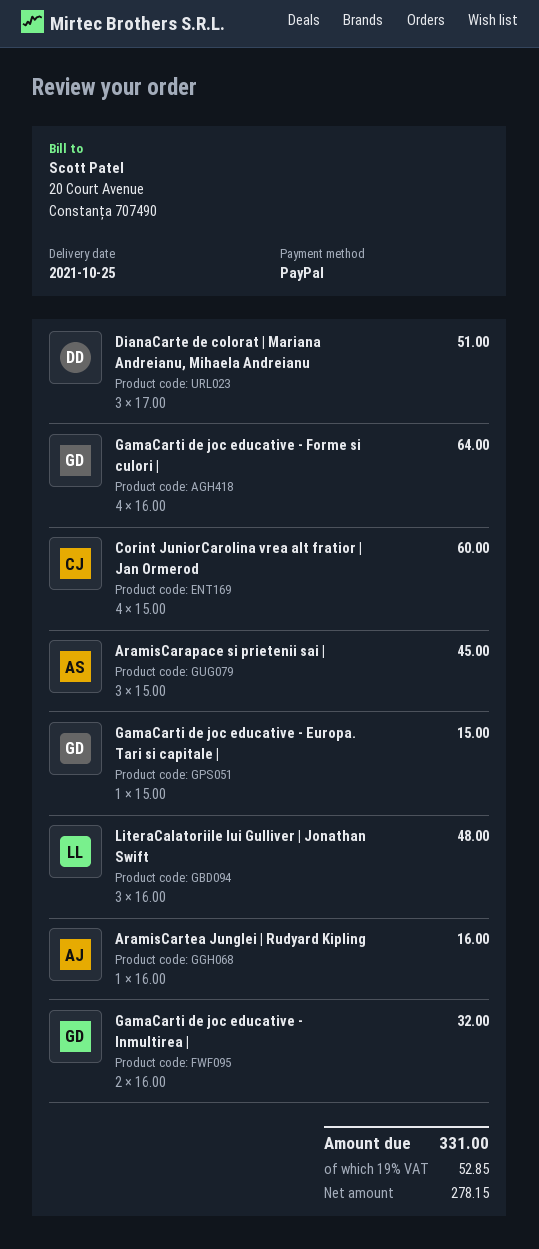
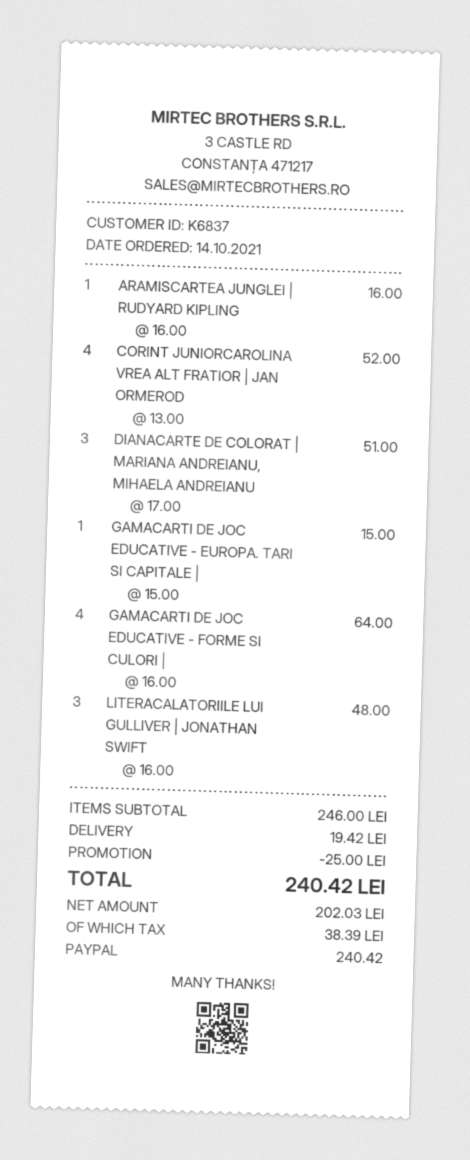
Corint JuniorCarolina vrea alt fratior | Jan Ormerod: 4 x 15.00 = 60.00 -> 4 x 13.00 = 52.00
AramisCarapace si prietenii sai |: 3 x 15.00 = 45.00 -> none
GamaCarti de joc educative - Inmultirea |: 2 x 16.00 = 32.00 -> none
discount: none -> 25.00
shipping: none -> 19.42
net: 278.15 -> 202.03
tax: 52.85 -> 38.39
total: 331.00 -> 240.42

